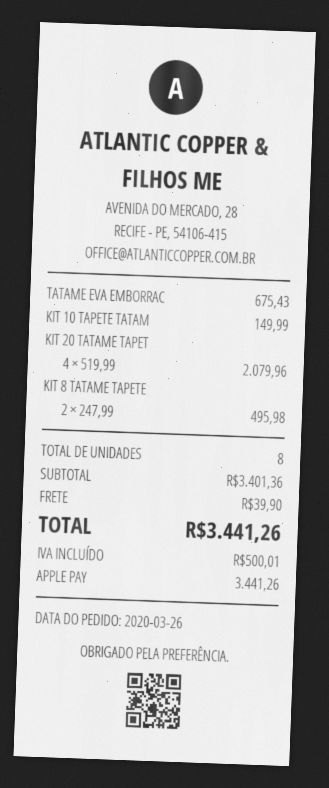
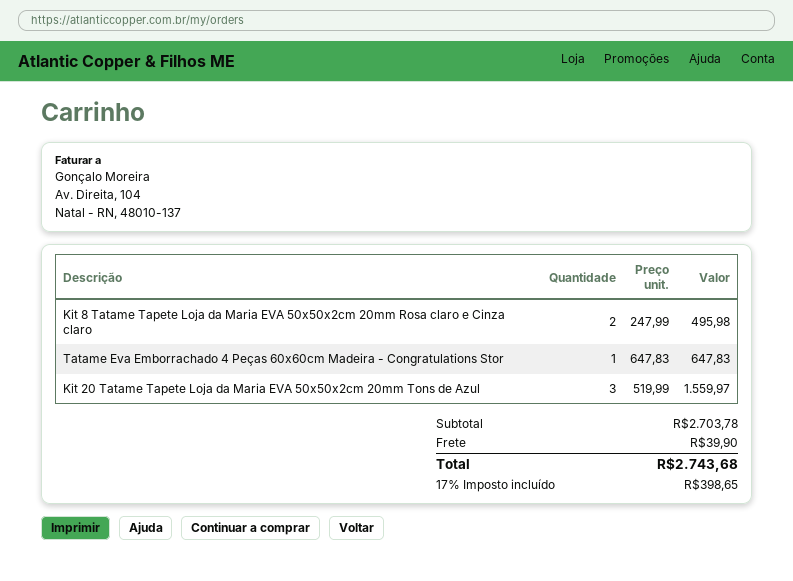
TATAME EVA EMBORRAC: 1 x 675.43 = 675.43 -> 1 x 647.83 = 647.83
KIT 10 TAPETE TATAM: 1 x 149.99 = 149.99 -> none
KIT 20 TATAME TAPET: 4 x 519.99 = 2079.96 -> 3 x 519.99 = 1559.97
subtotal: 3401.36 -> 2703.78
tax: 500.01 -> 398.65
total: 3441.26 -> 2743.68

